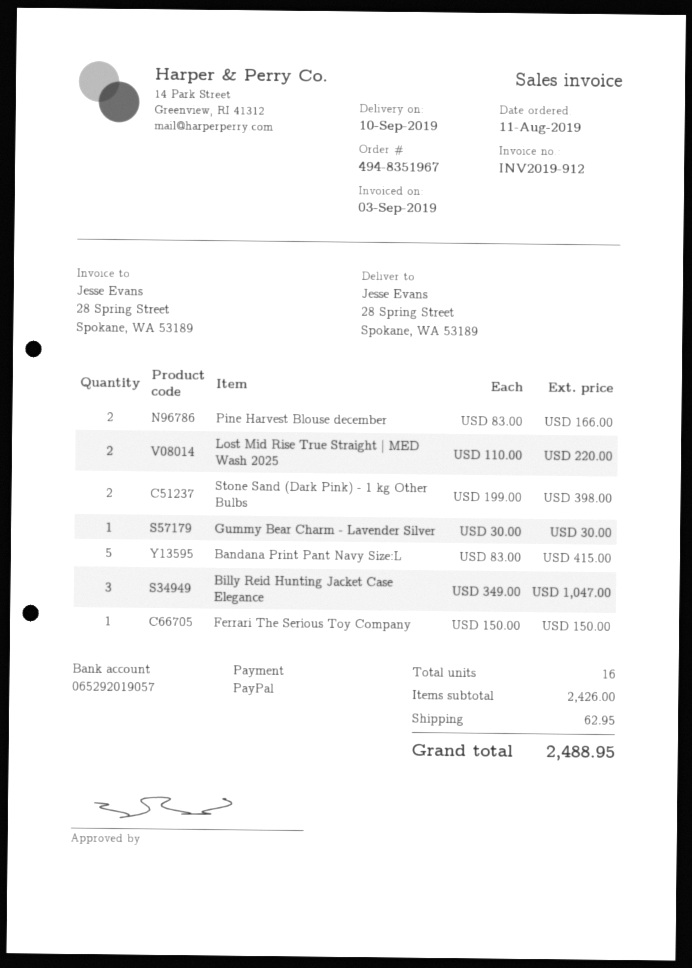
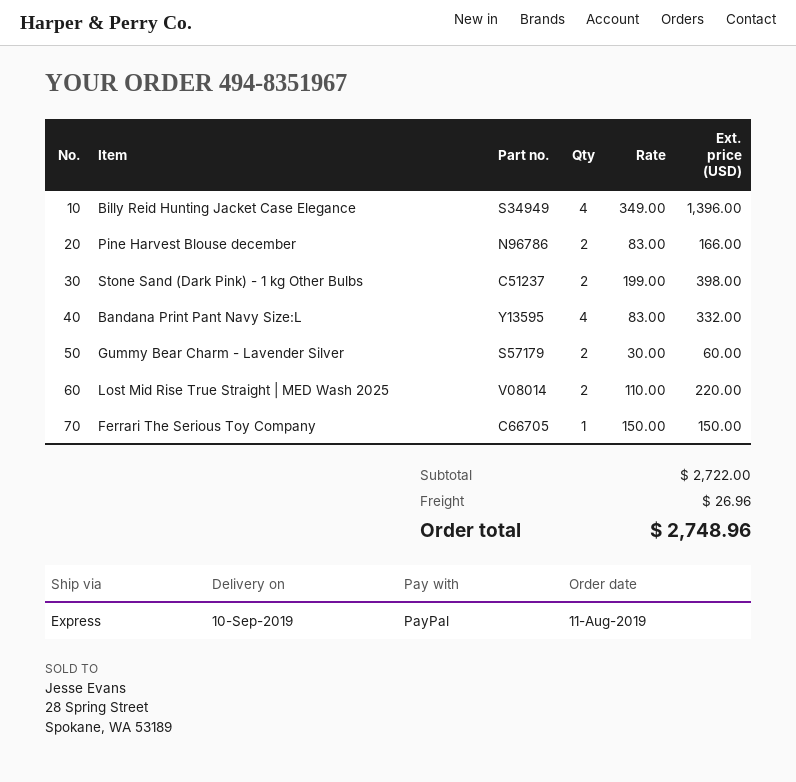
Gummy Bear Charm - Lavender Silver: 1 x 30.00 = 30.00 -> 2 x 30.00 = 60.00
Bandana Print Pant Navy Size:L: 5 x 83.00 = 415.00 -> 4 x 83.00 = 332.00
Billy Reid Hunting Jacket Case Elegance: 3 x 349.00 = 1047.00 -> 4 x 349.00 = 1396.00
subtotal: 2426.00 -> 2722.00
shipping: 62.95 -> 26.96
total: 2488.95 -> 2748.96

